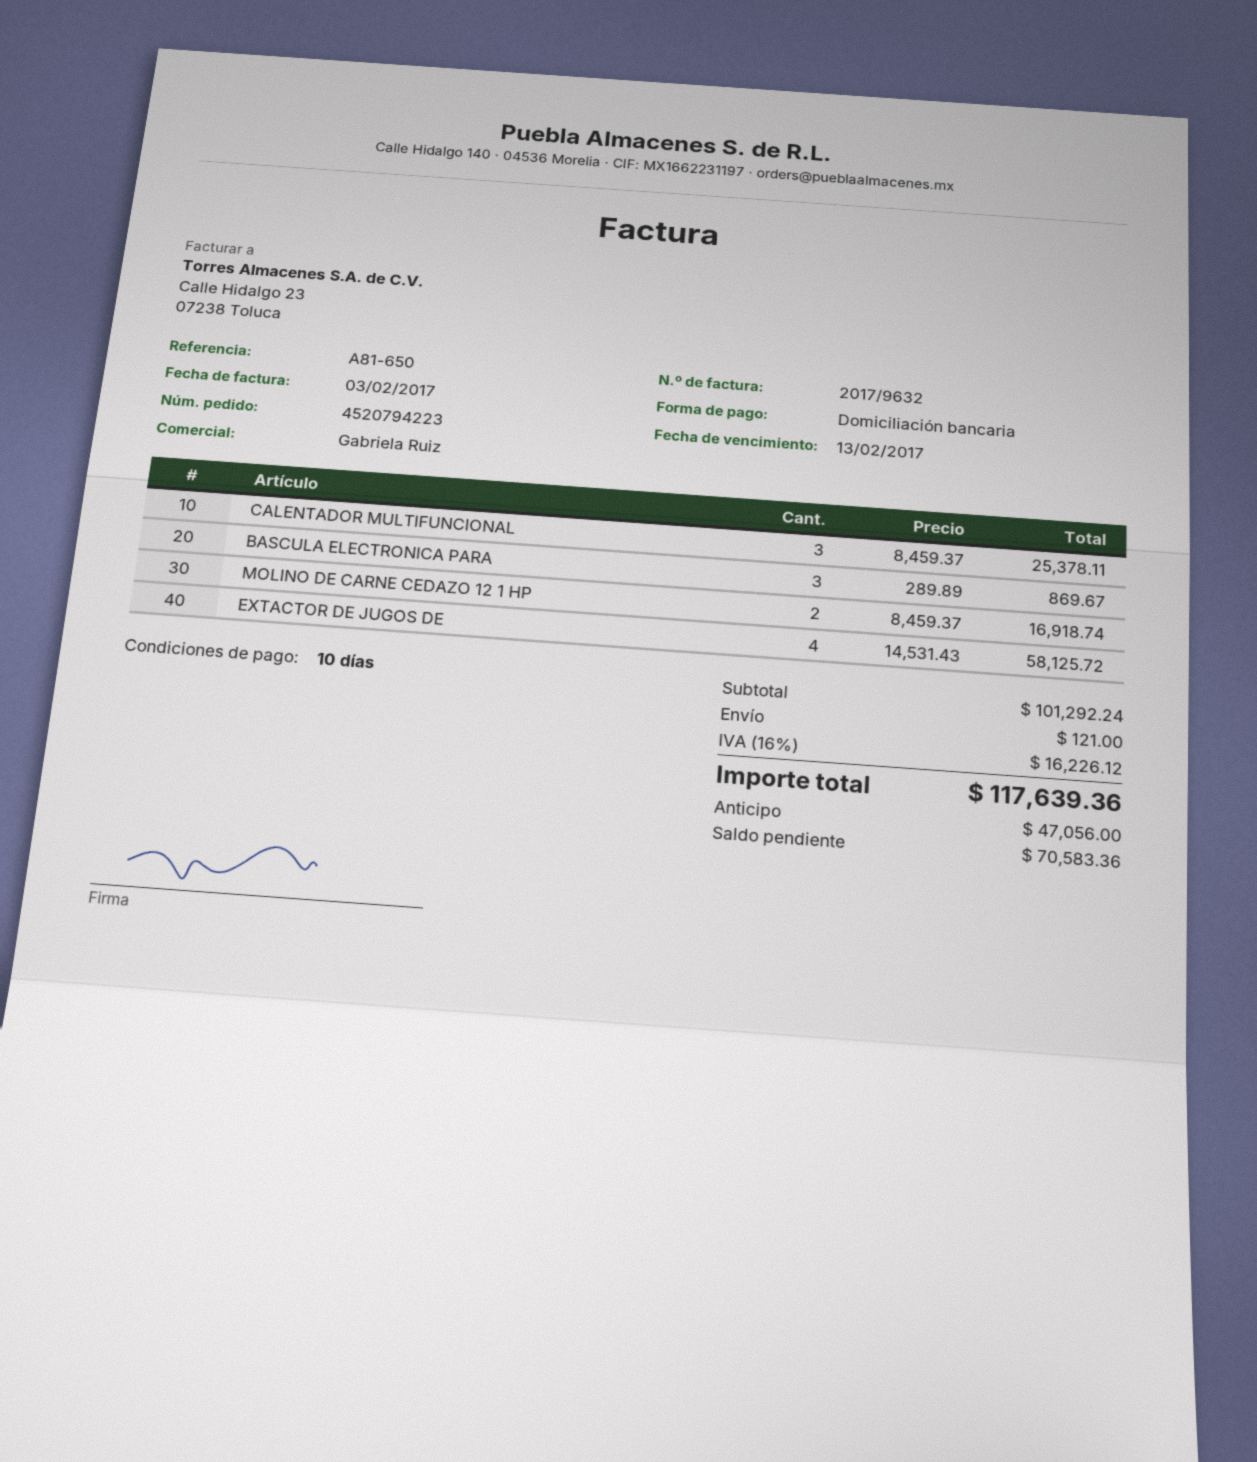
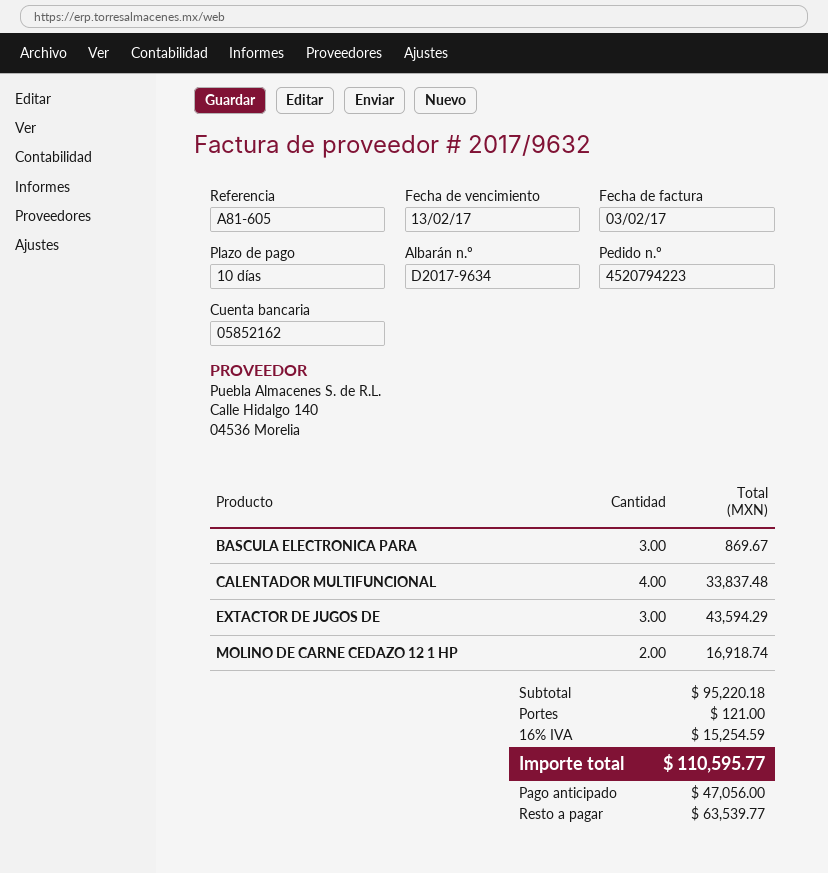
reference: A81-650 -> A81-605
CALENTADOR MULTIFUNCIONAL: 3 for 25378.11 -> 4 for 33837.48
EXTACTOR DE JUGOS DE: 4 for 58125.72 -> 3 for 43594.29
subtotal: 101292.24 -> 95220.18
tax: 16% = 16226.12 -> 16% = 15254.59
total: 117639.36 -> 110595.77
balance: 70583.36 -> 63539.77

